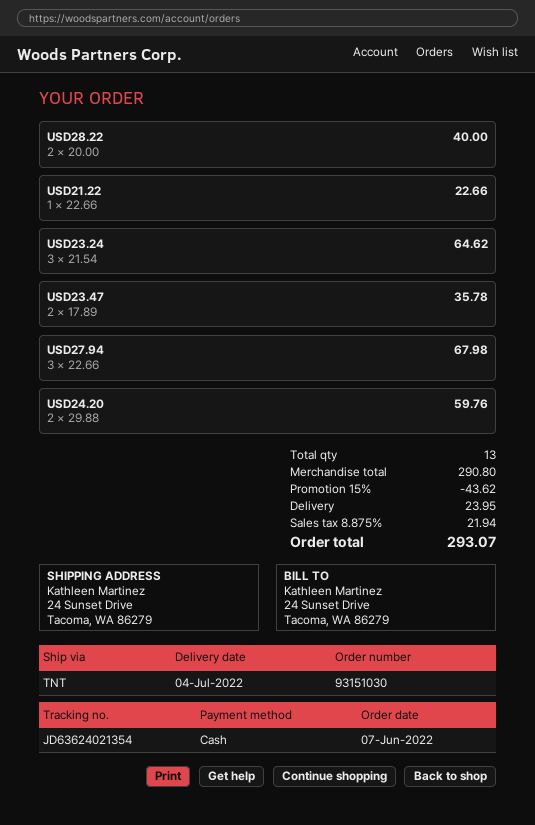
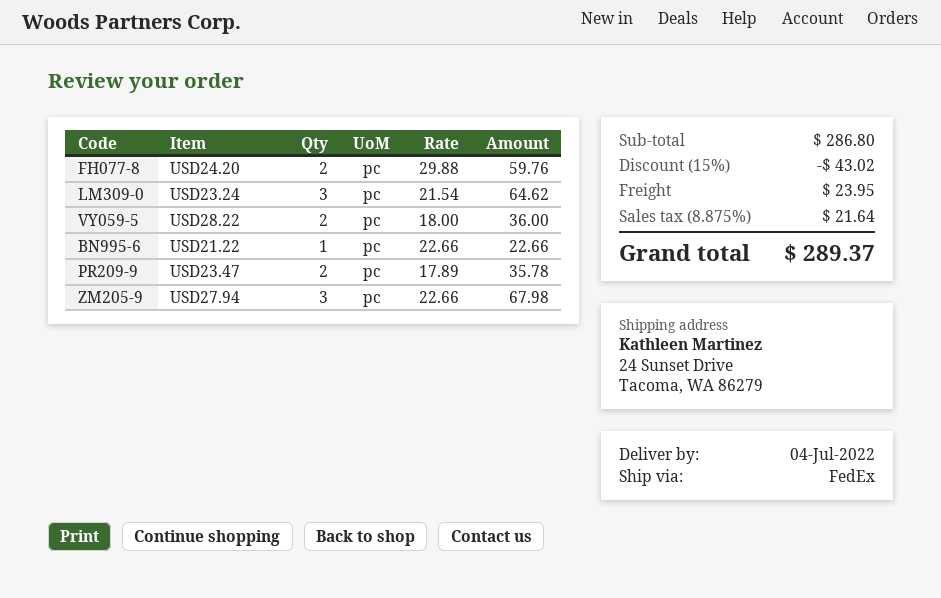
shipping method: TNT -> FedEx
USD28.22: 2 x 20.00 = 40.00 -> 2 x 18.00 = 36.00
subtotal: 290.80 -> 286.80
discount: 15% = 43.62 -> 15% = 43.02
tax: 8.875% = 21.94 -> 8.875% = 21.64
total: 293.07 -> 289.37

